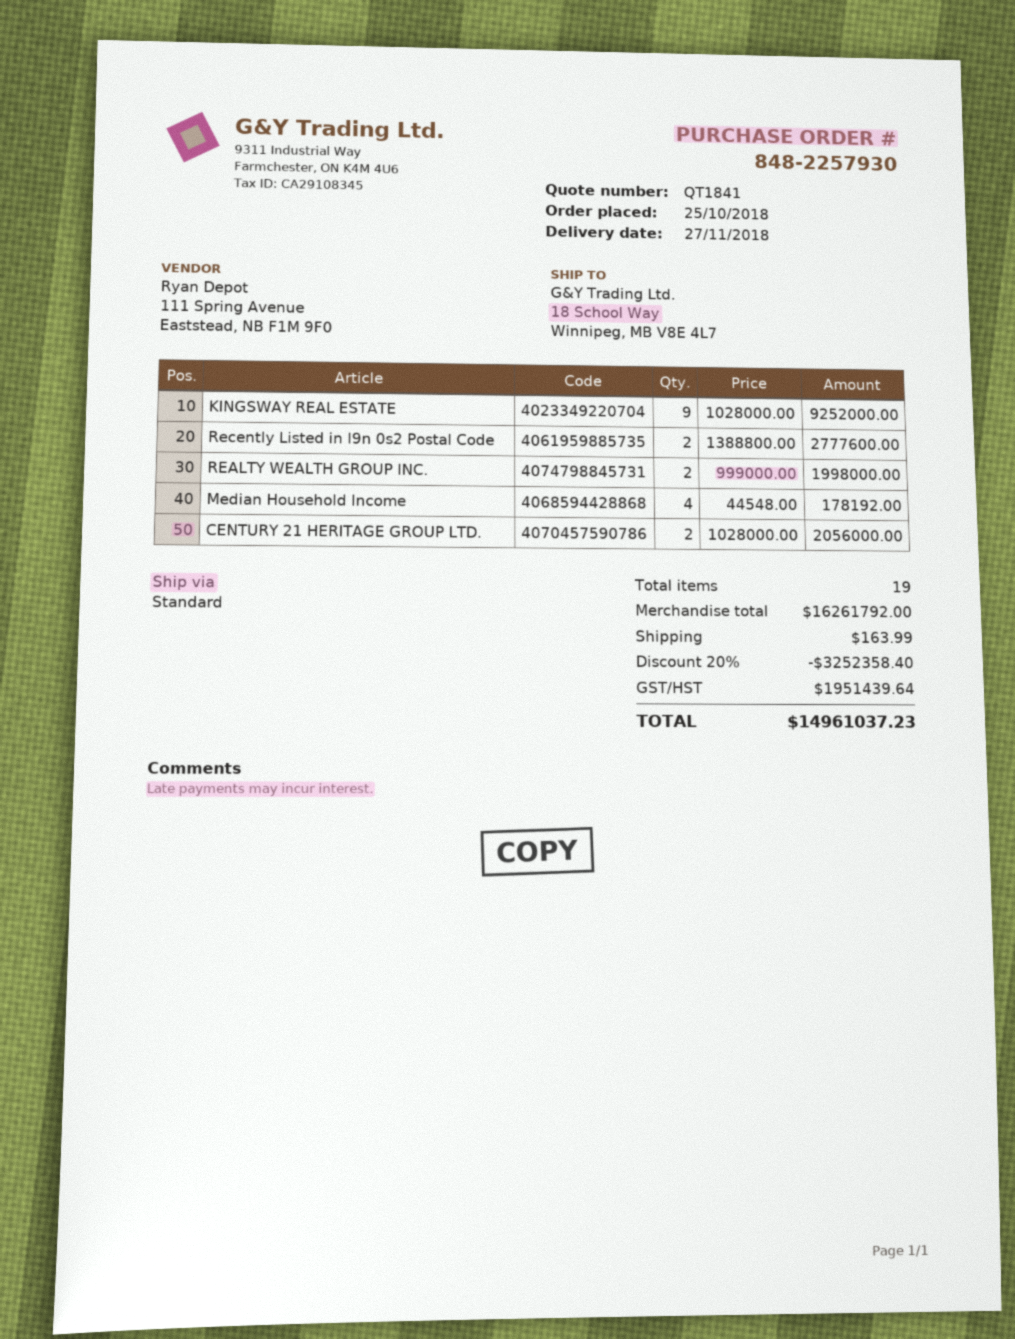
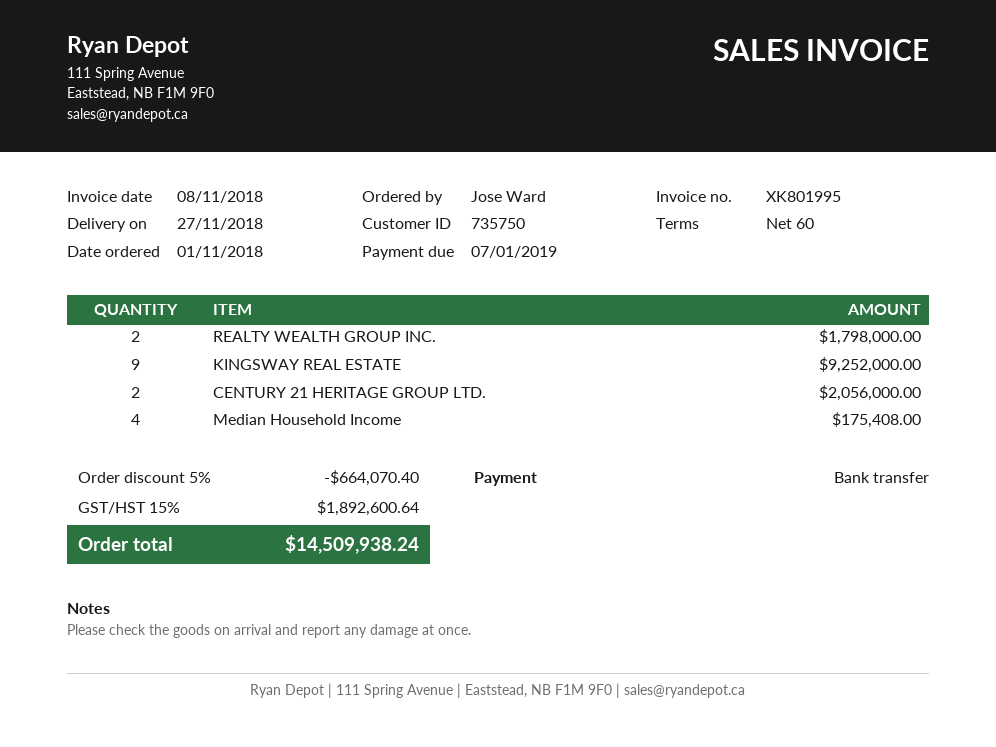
order date: 2018-10-25 -> 2018-11-01
Recently Listed in l9n 0s2 Postal Code: 2 for 2777600.00 -> none
REALTY WEALTH GROUP INC.: 2 for 1998000.00 -> 2 for 1798000.00
Median Household Income: 4 for 178192.00 -> 4 for 175408.00
discount: 20% = 3252358.40 -> 5% = 664070.40
shipping: 163.99 -> none
tax: 1951439.64 -> 1892600.64
total: 14961037.23 -> 14509938.24

